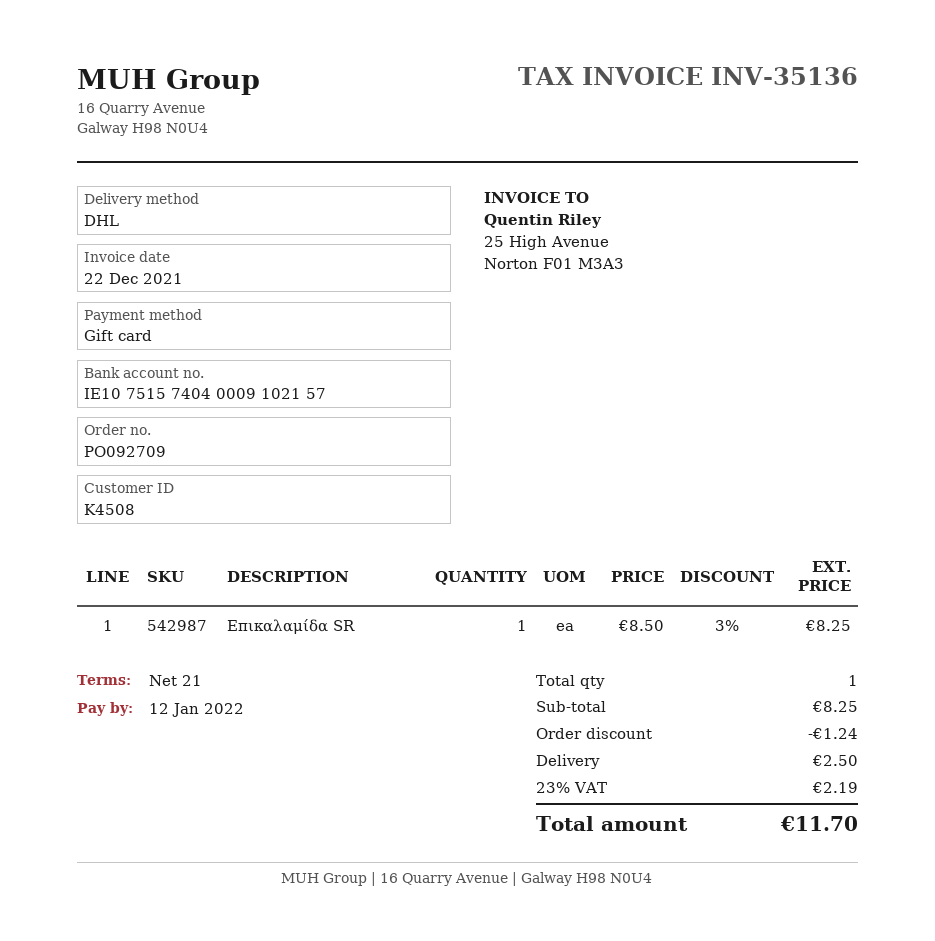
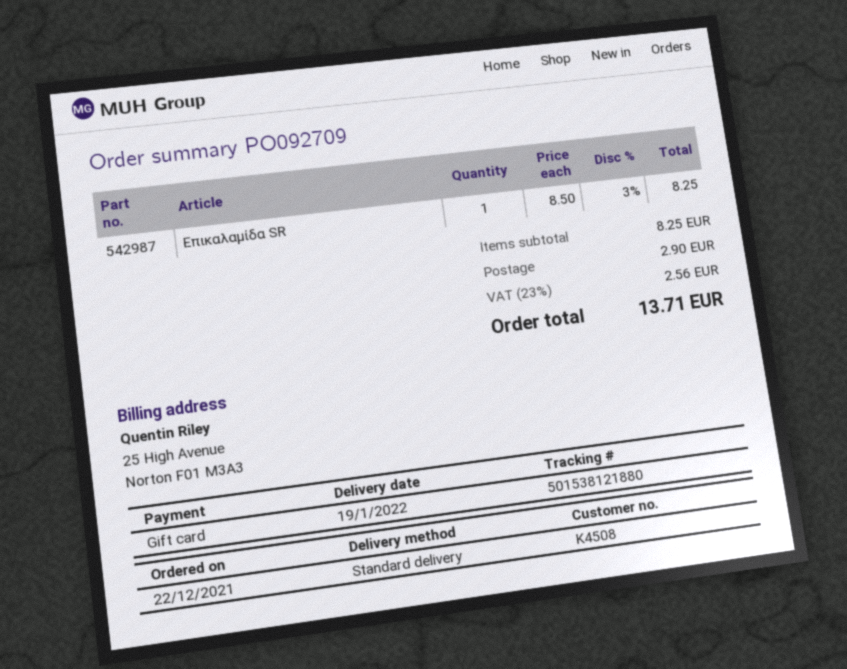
shipping method: DHL -> standard
discount: 1.24 -> none
shipping: 2.50 -> 2.90
tax: 23% = 2.19 -> 23% = 2.56
total: 11.70 -> 13.71

